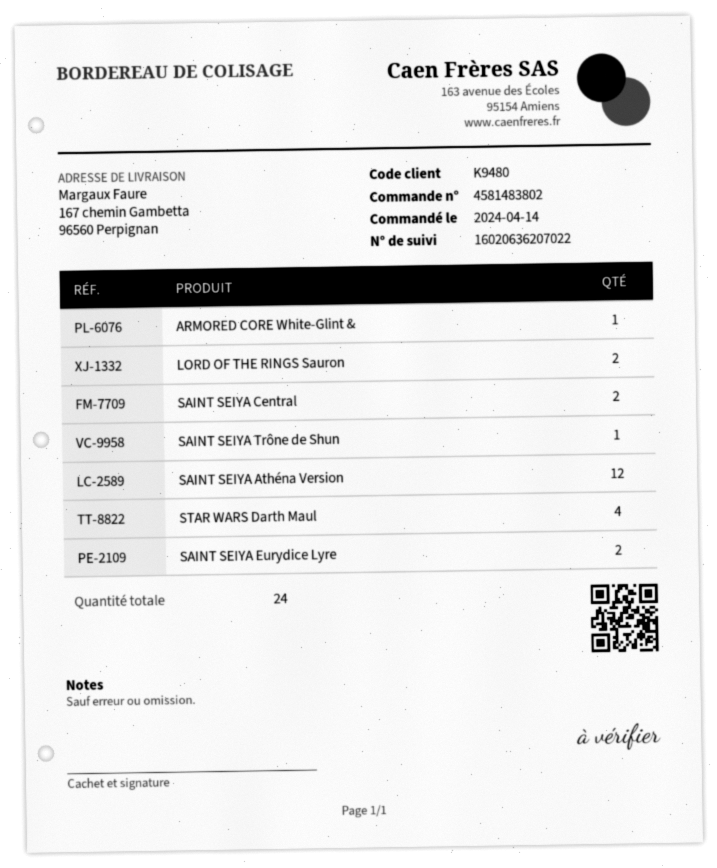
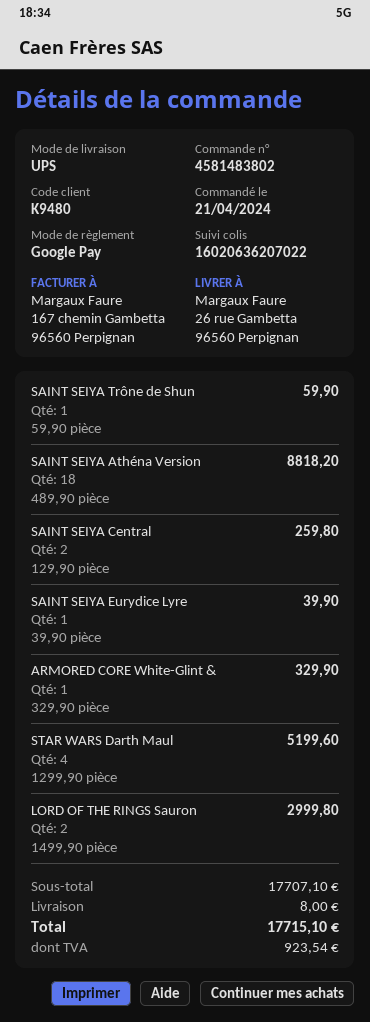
order date: 2024-04-14 -> 2024-04-21
ship to: 167 chemin Gambetta, 96560 Perpignan -> 26 rue Gambetta, 96560 Perpignan
SAINT SEIYA Athéna Version: 12 -> 18
SAINT SEIYA Eurydice Lyre: 2 -> 1

